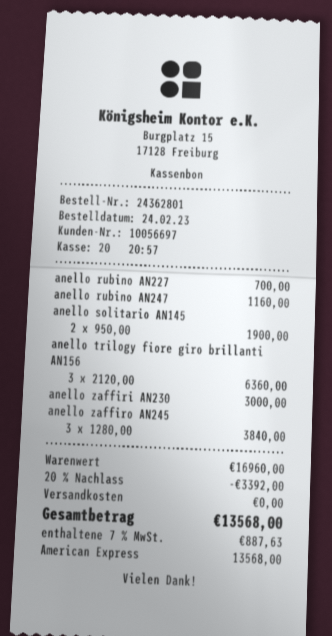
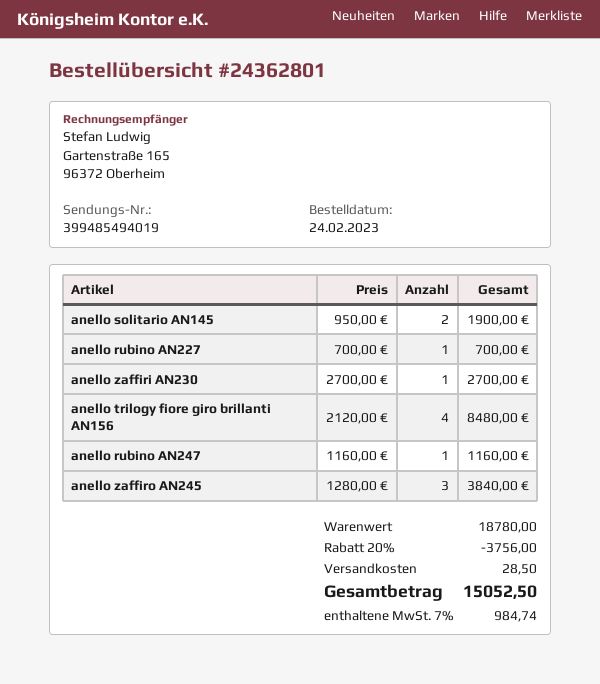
anello trilogy fiore giro brillanti AN156: 3 x 2120.00 = 6360.00 -> 4 x 2120.00 = 8480.00
anello zaffiri AN230: 1 x 3000.00 = 3000.00 -> 1 x 2700.00 = 2700.00
subtotal: 16960.00 -> 18780.00
discount: 20% = 3392.00 -> 20% = 3756.00
shipping: 0.00 -> 28.50
tax: 7% = 887.63 -> 7% = 984.74
total: 13568.00 -> 15052.50

